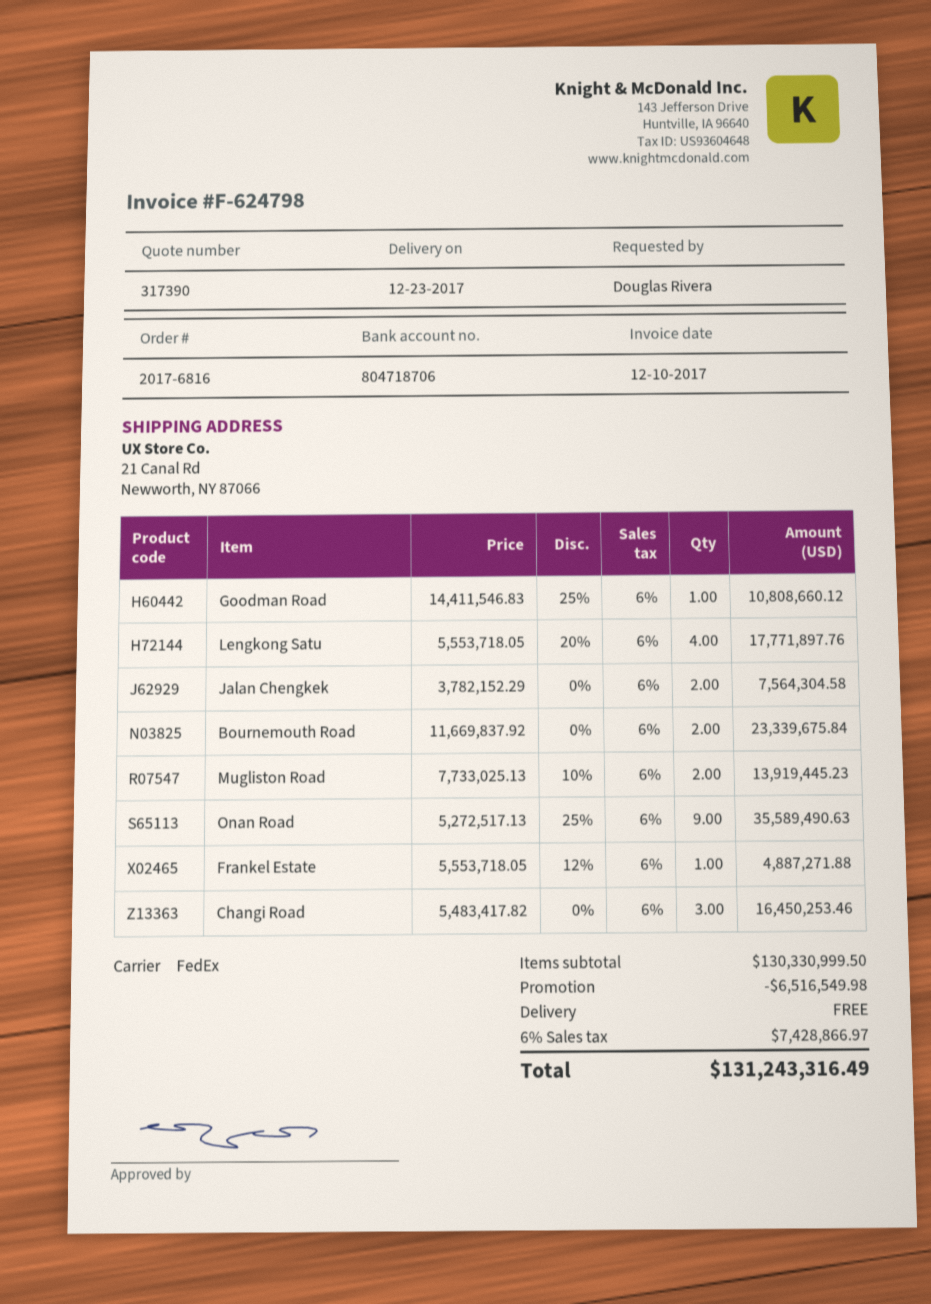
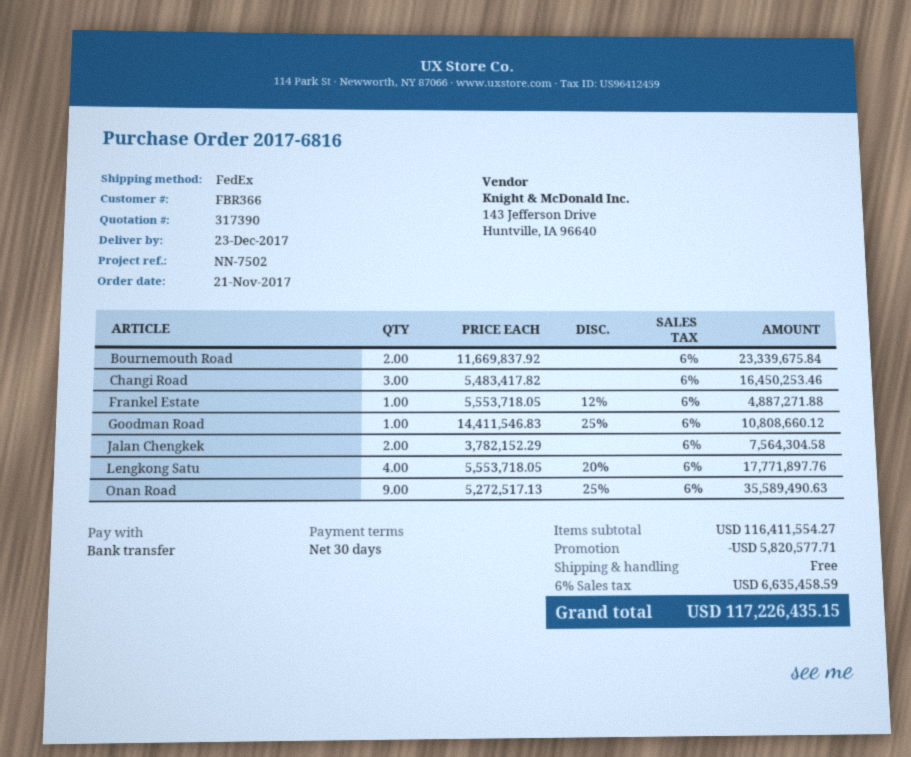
Mugliston Road: 2 x 7733025.13 - 10% = 13919445.23 -> none
subtotal: 130330999.50 -> 116411554.27
discount: 6516549.98 -> 5820577.71
tax: 6% = 7428866.97 -> 6% = 6635458.59
total: 131243316.49 -> 117226435.15

